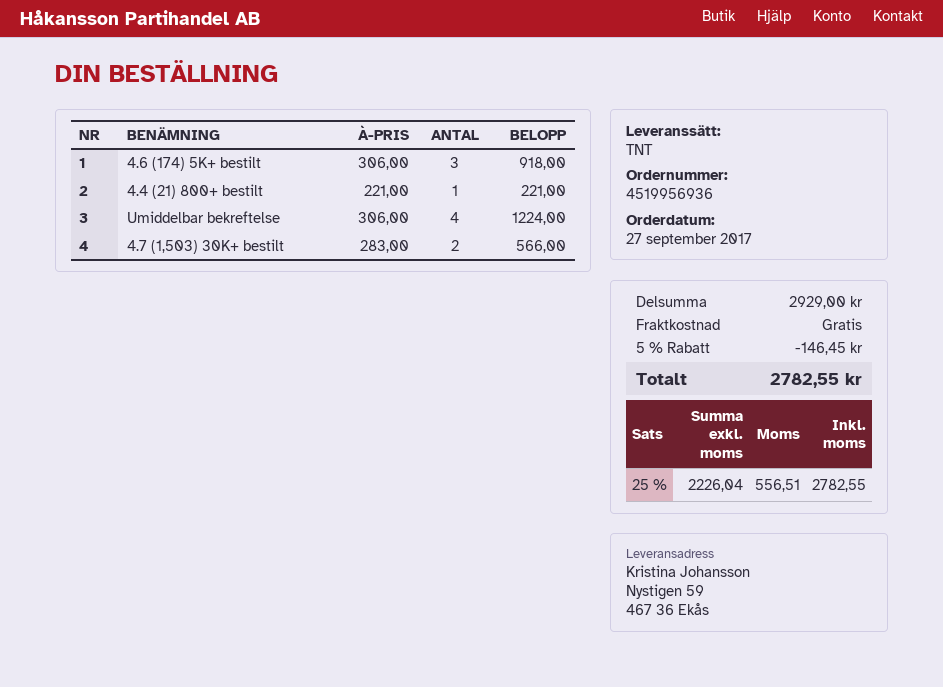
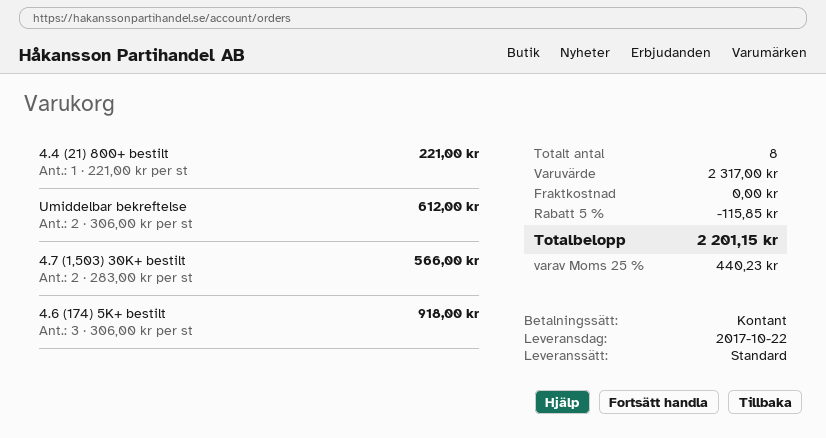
shipping method: TNT -> standard
Umiddelbar bekreftelse: 4 x 306.00 = 1224.00 -> 2 x 306.00 = 612.00
subtotal: 2929.00 -> 2317.00
discount: 5% = 146.45 -> 5% = 115.85
tax: 25% = 556.51 -> 25% = 440.23
total: 2782.55 -> 2201.15

